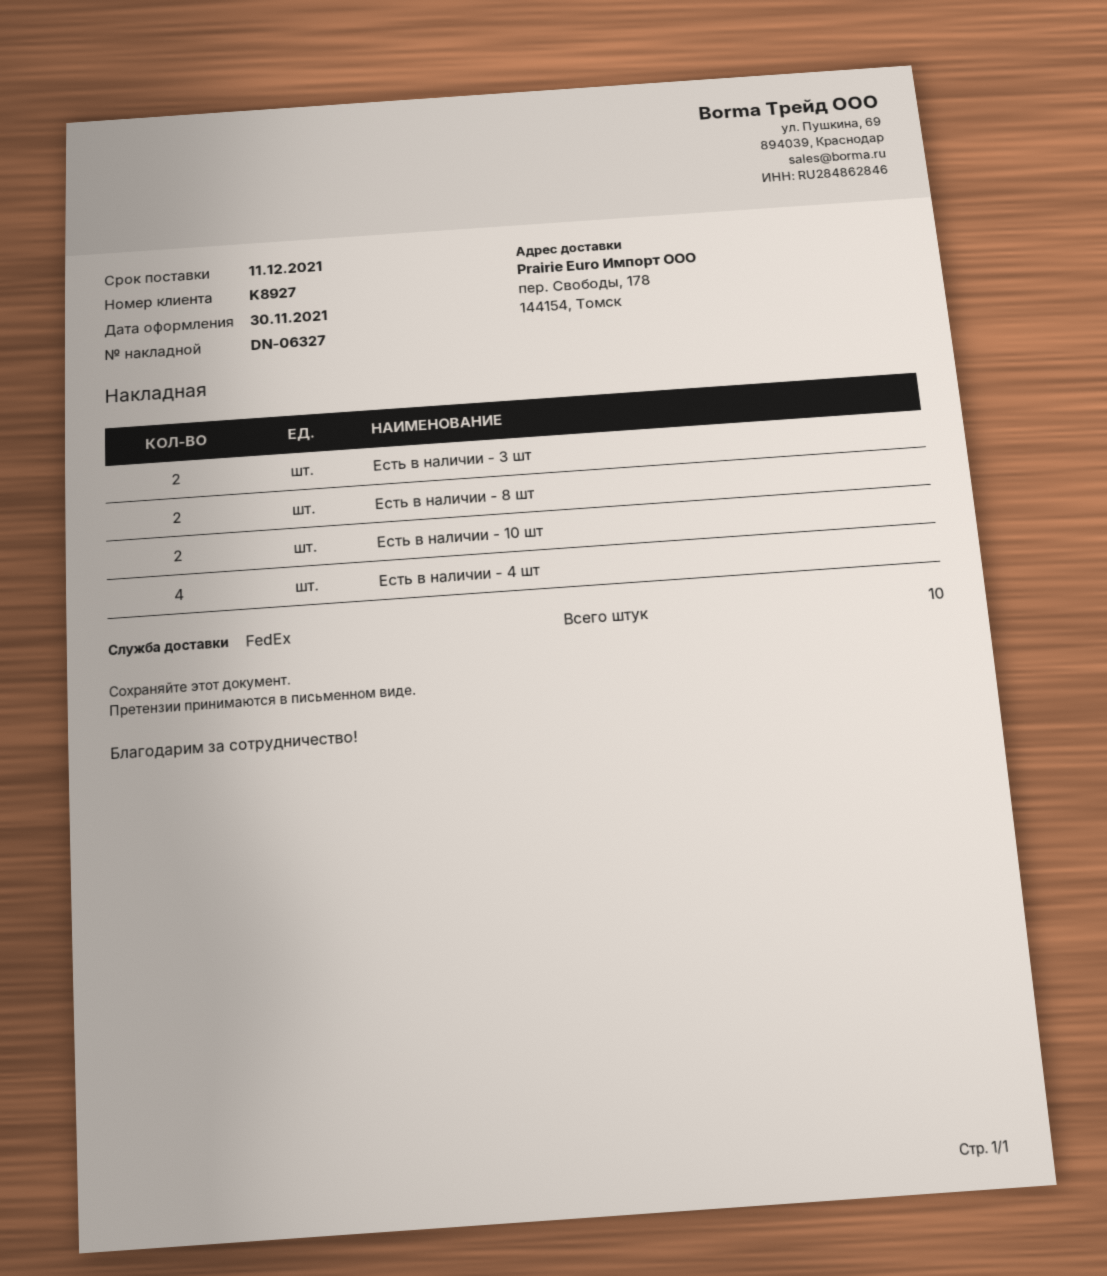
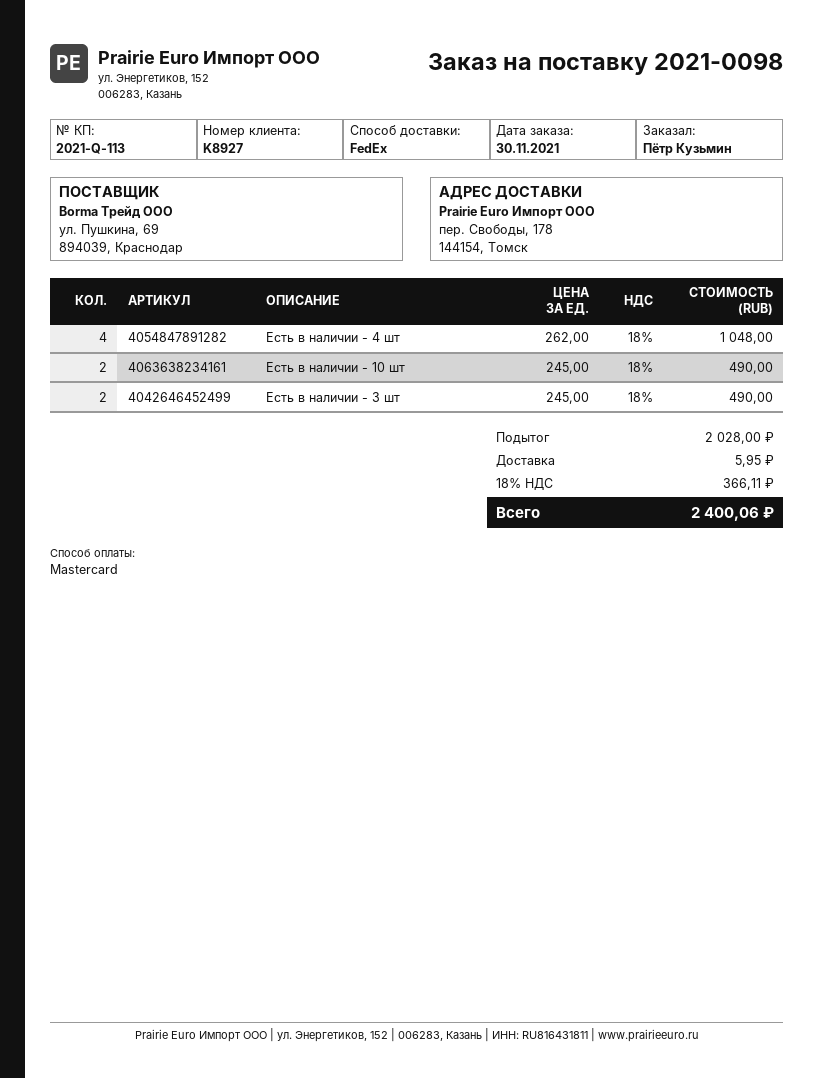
Есть в наличии - 8 шт: 2 -> none

